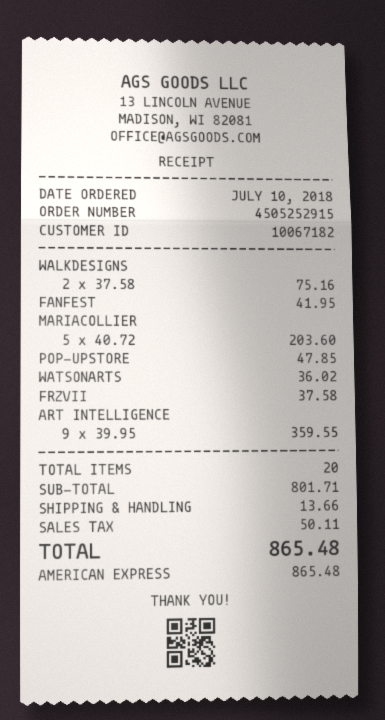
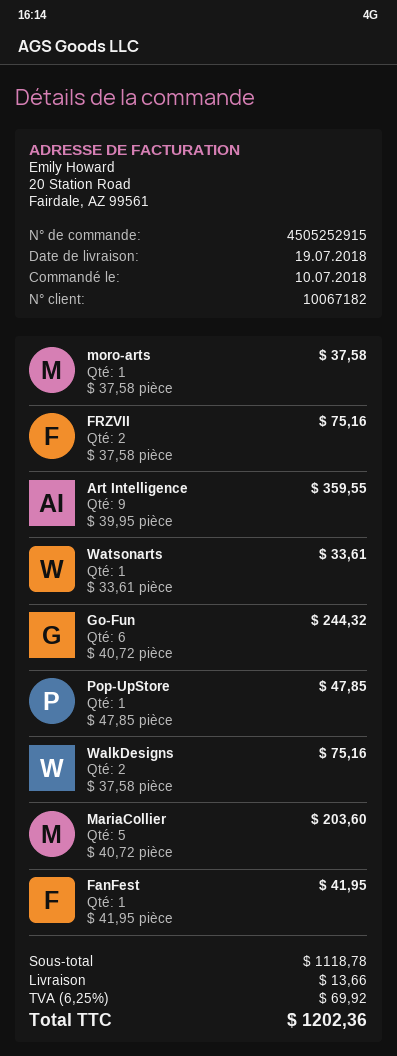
WATSONARTS: 1 x 36.02 = 36.02 -> 1 x 33.61 = 33.61
FRZVII: 1 x 37.58 = 37.58 -> 2 x 37.58 = 75.16
moro-arts: none -> 1 x 37.58 = 37.58
Go-Fun: none -> 6 x 40.72 = 244.32
subtotal: 801.71 -> 1118.78
tax: 50.11 -> 69.92
total: 865.48 -> 1202.36

